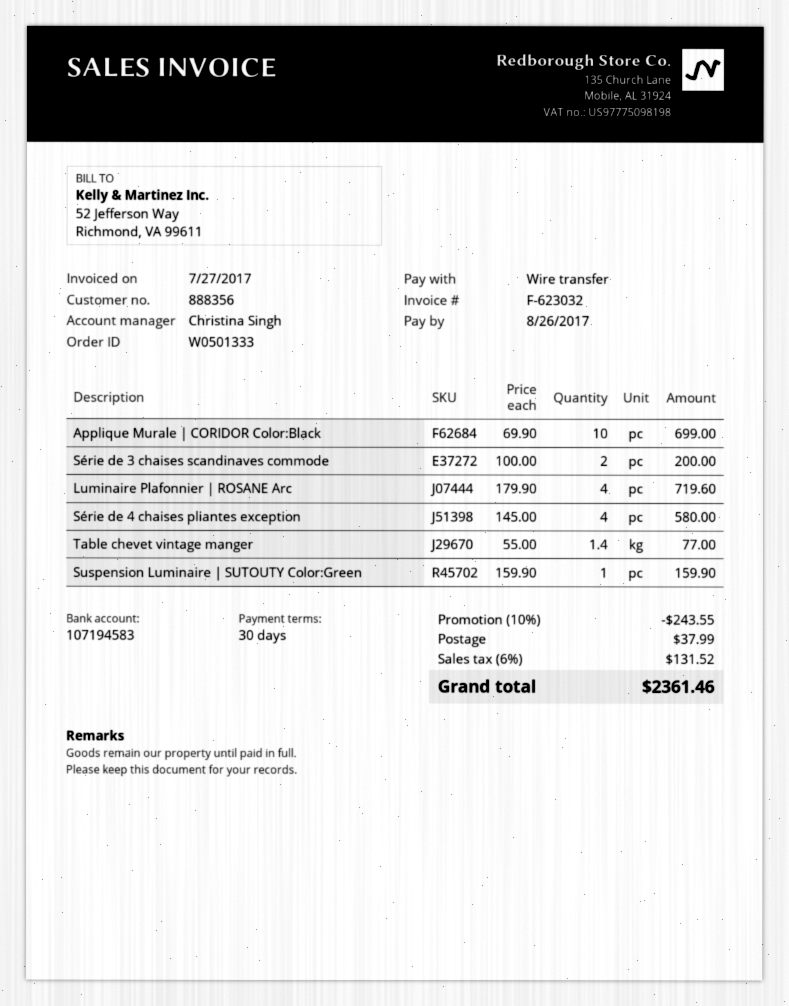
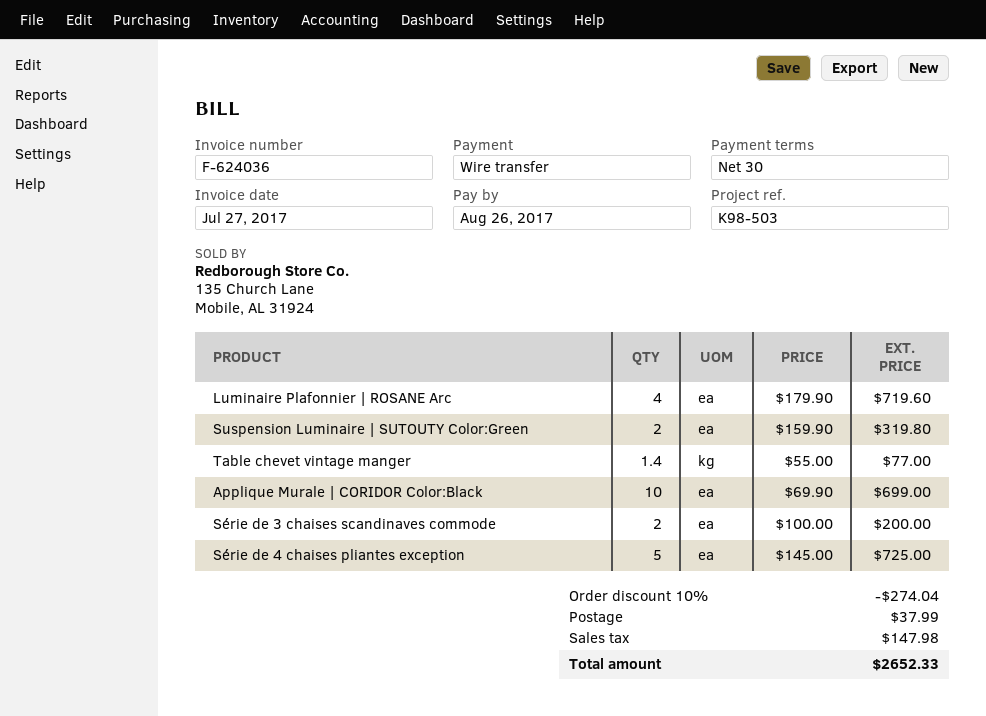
invoice number: F-623032 -> F-624036
Série de 4 chaises pliantes exception: 4 x 145.00 = 580.00 -> 5 x 145.00 = 725.00
Suspension Luminaire | SUTOUTY Color:Green: 1 x 159.90 = 159.90 -> 2 x 159.90 = 319.80
discount: 10% = 243.55 -> 10% = 274.04
tax: 131.52 -> 147.98
total: 2361.46 -> 2652.33

